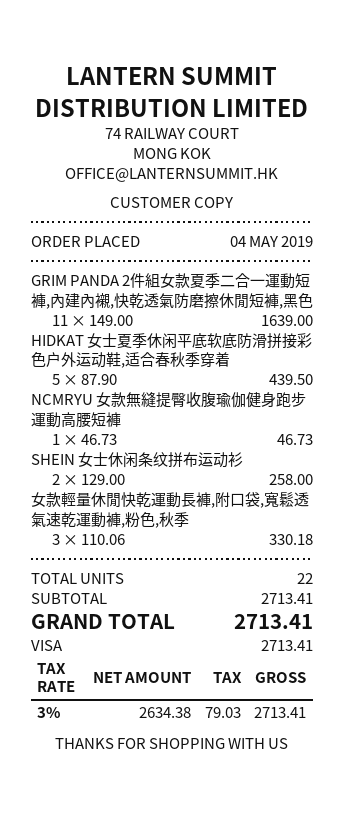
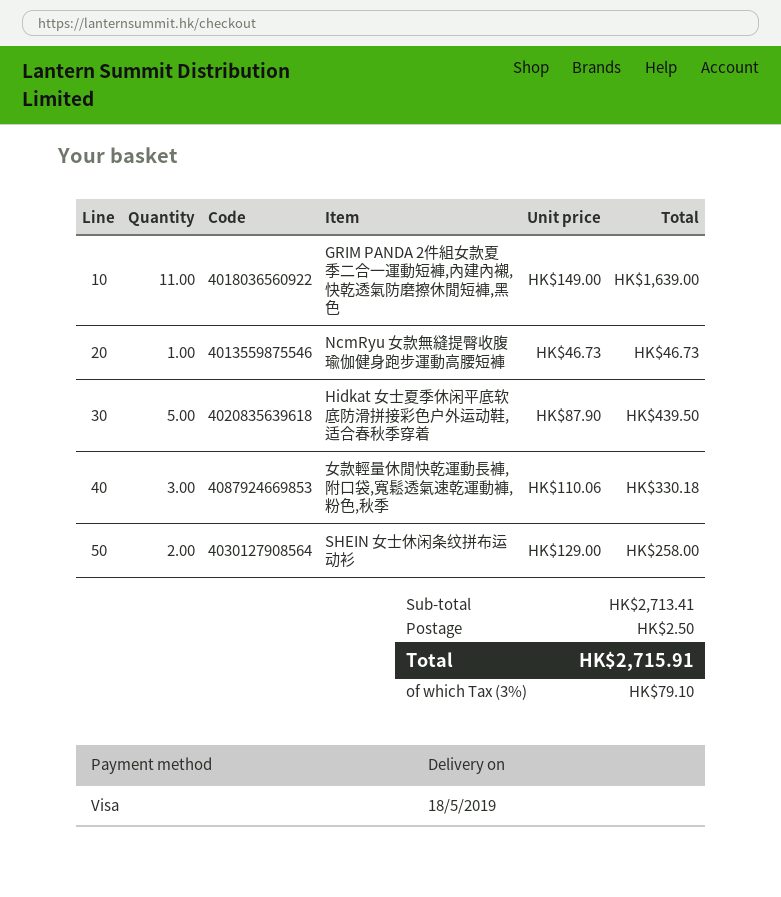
shipping: none -> 2.50
tax: 3% = 79.03 -> 3% = 79.10
total: 2713.41 -> 2715.91

